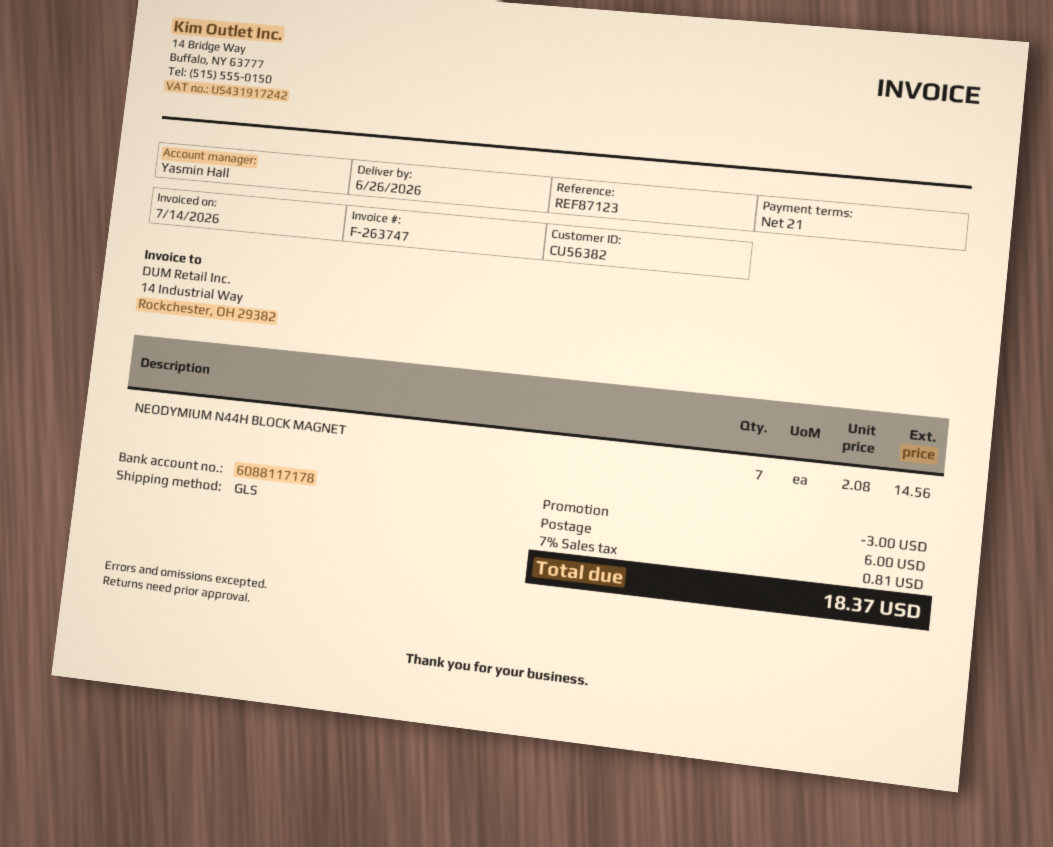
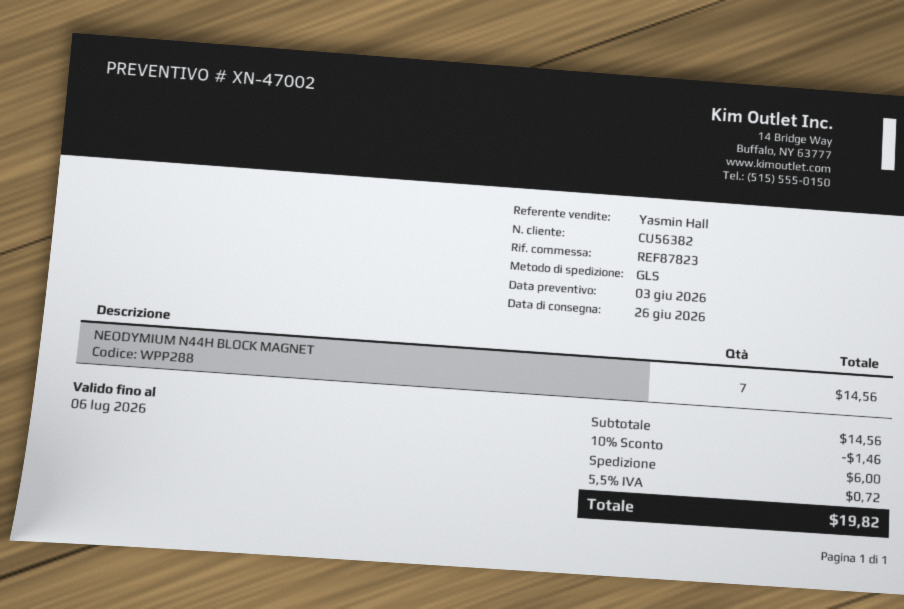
reference: REF87123 -> REF87823
discount: 3.00 -> 1.46
tax: 7% = 0.81 -> 5.5% = 0.72
total: 18.37 -> 19.82

